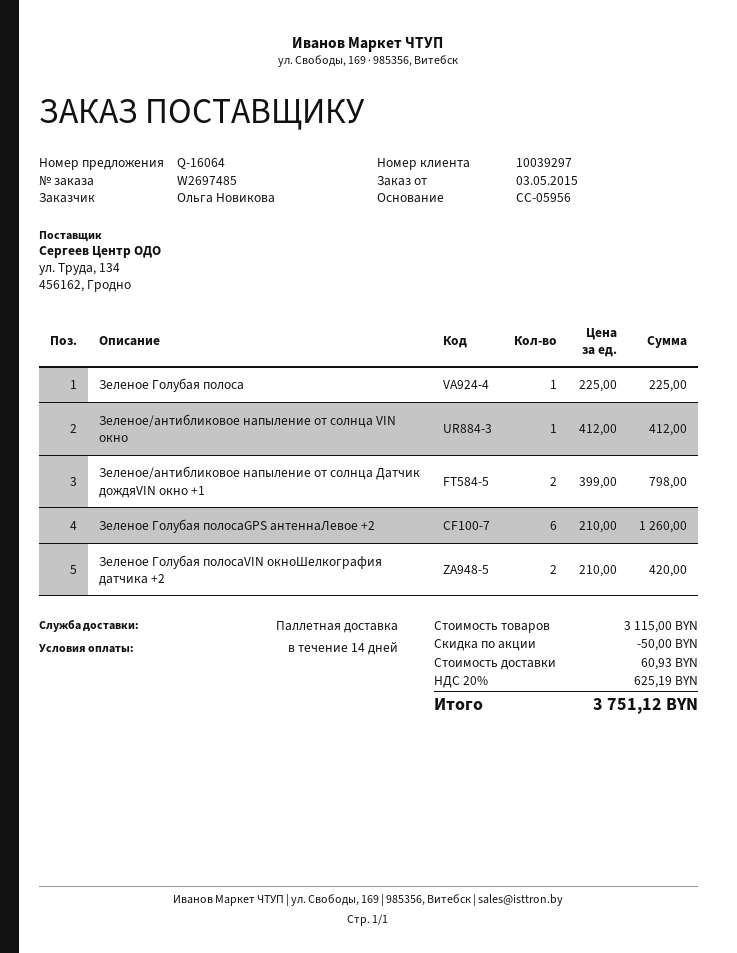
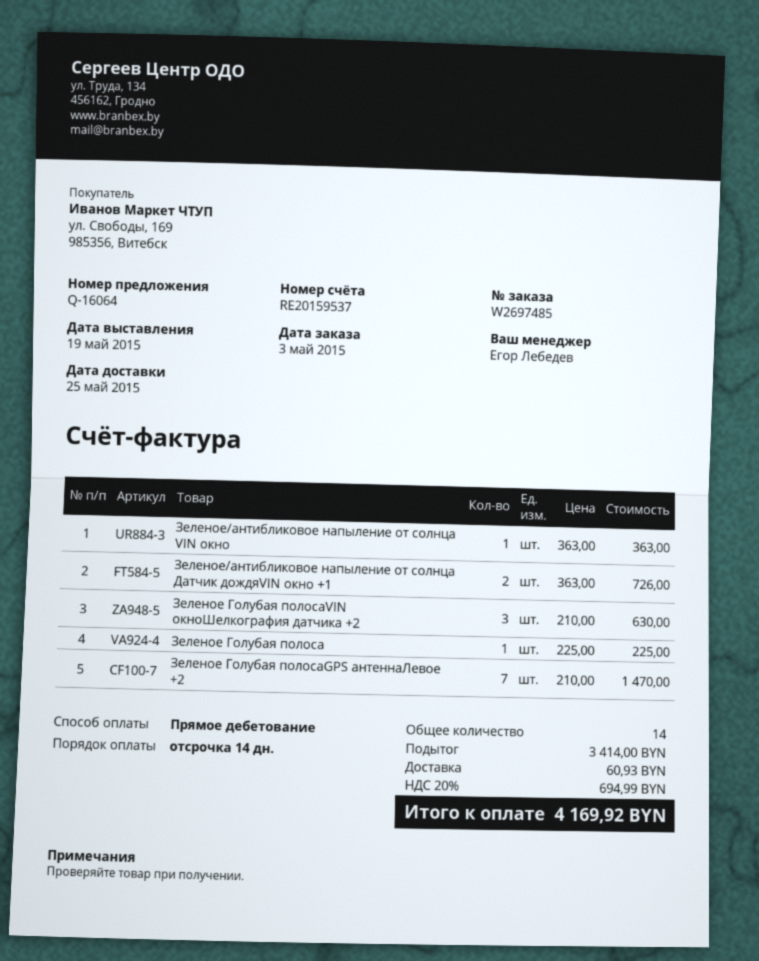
Зеленое/антибликовое напыление от солнца VIN окно: 1 x 412.00 = 412.00 -> 1 x 363.00 = 363.00
Зеленое/антибликовое напыление от солнца Датчик дождяVIN окно +1: 2 x 399.00 = 798.00 -> 2 x 363.00 = 726.00
Зеленое Голубая полосаGPS антеннаЛевое +2: 6 x 210.00 = 1260.00 -> 7 x 210.00 = 1470.00
Зеленое Голубая полосаVIN окноШелкография датчика +2: 2 x 210.00 = 420.00 -> 3 x 210.00 = 630.00
subtotal: 3115.00 -> 3414.00
discount: 50.00 -> none
tax: 20% = 625.19 -> 20% = 694.99
total: 3751.12 -> 4169.92

